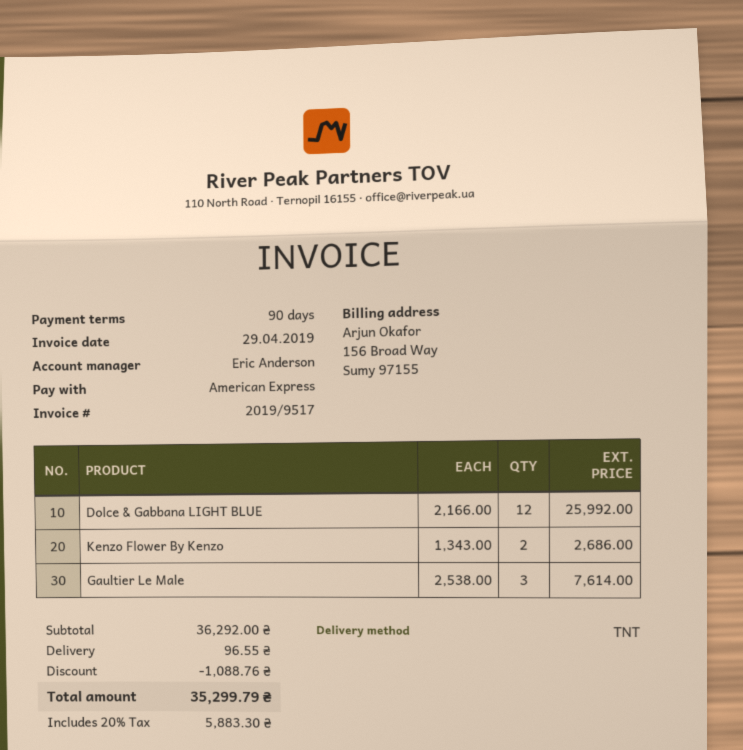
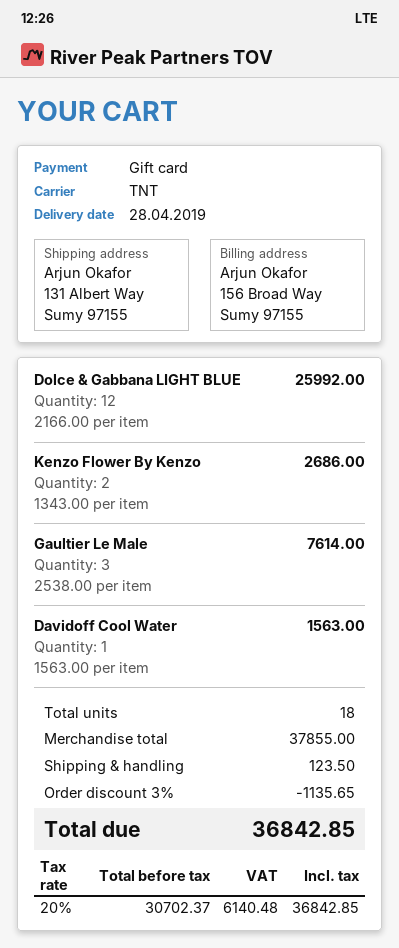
payment method: American Express -> gift card
Davidoff Cool Water: none -> 1 x 1563.00 = 1563.00
subtotal: 36292.00 -> 37855.00
discount: 1088.76 -> 1135.65
shipping: 96.55 -> 123.50
tax: 20% = 5883.30 -> 20% = 6140.48
total: 35299.79 -> 36842.85

